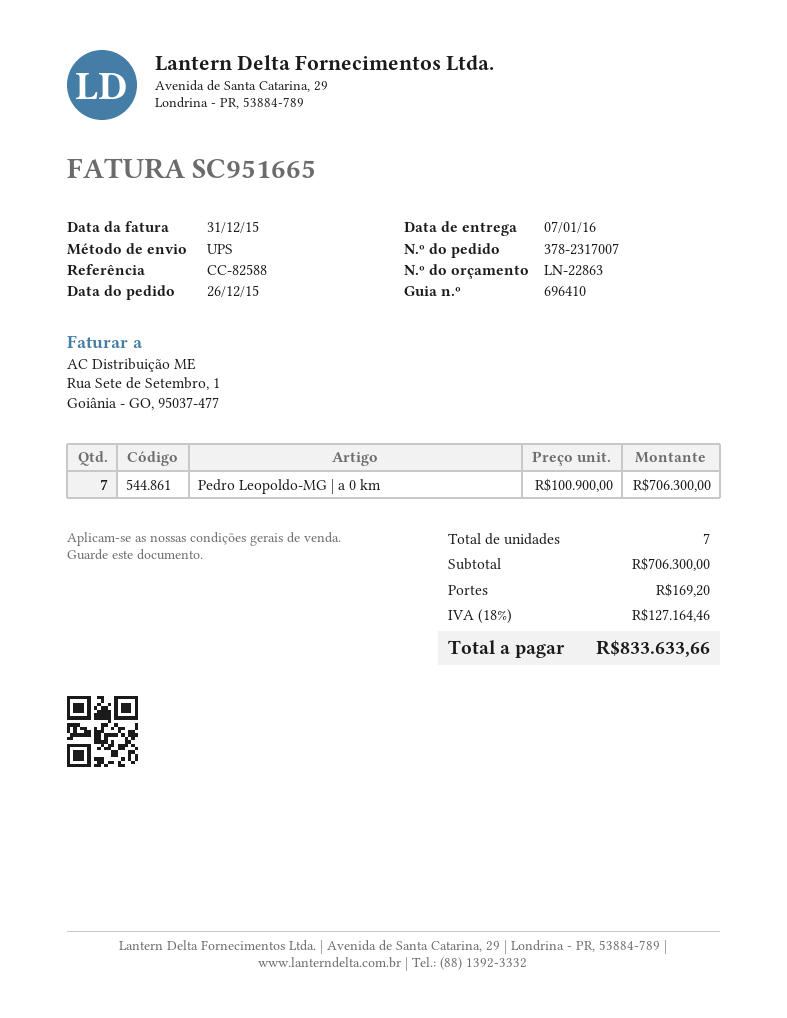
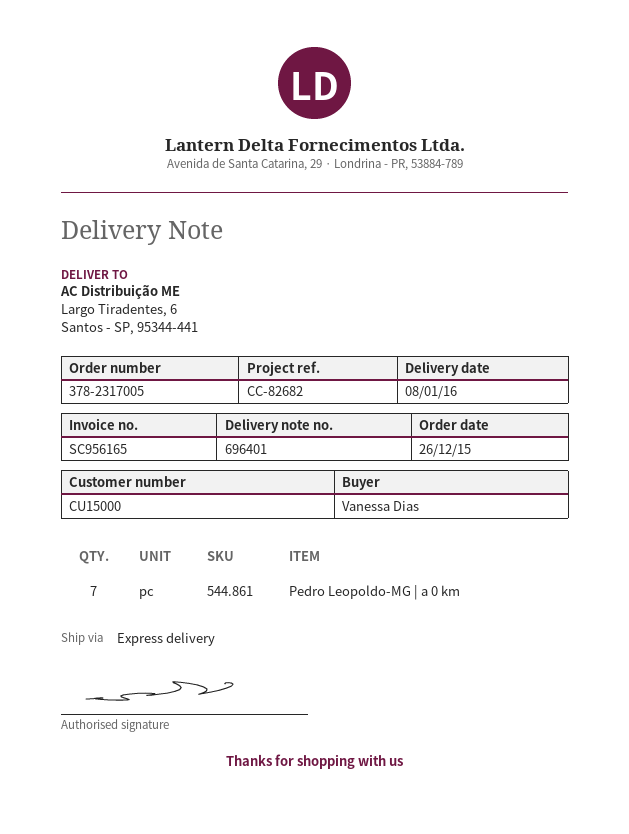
order number: 378-2317007 -> 378-2317005
delivery note number: 696410 -> 696401
delivery date: 2016-01-07 -> 2016-01-08
invoice number: SC951665 -> SC956165
reference: CC-82588 -> CC-82682
shipping method: UPS -> express

